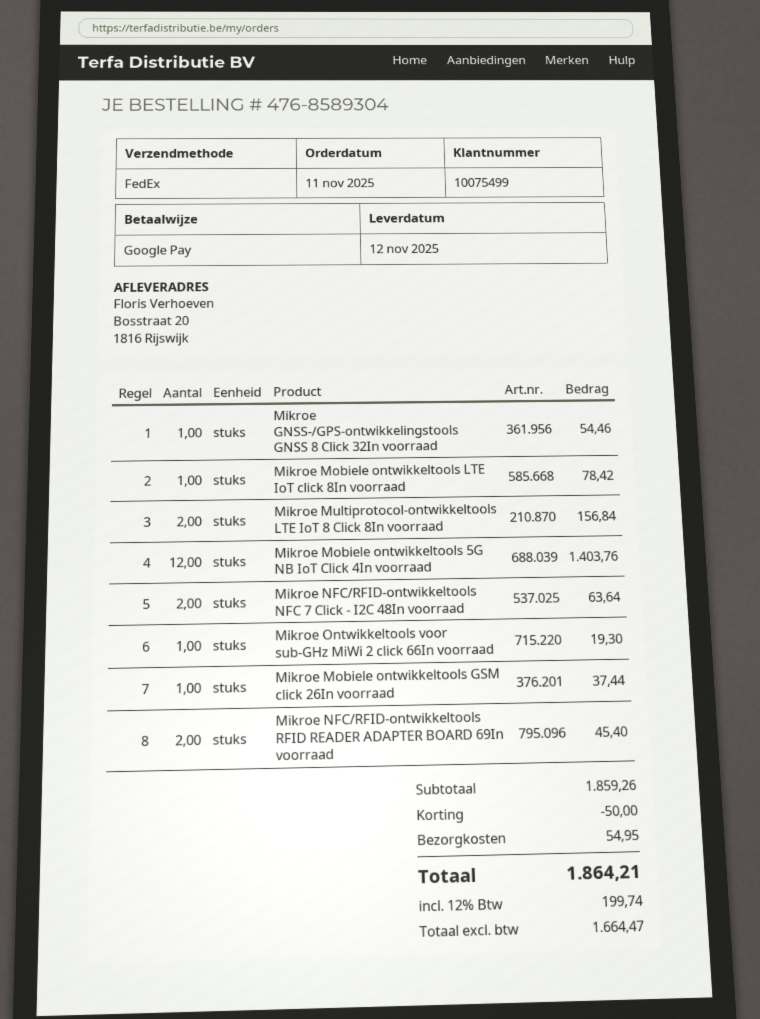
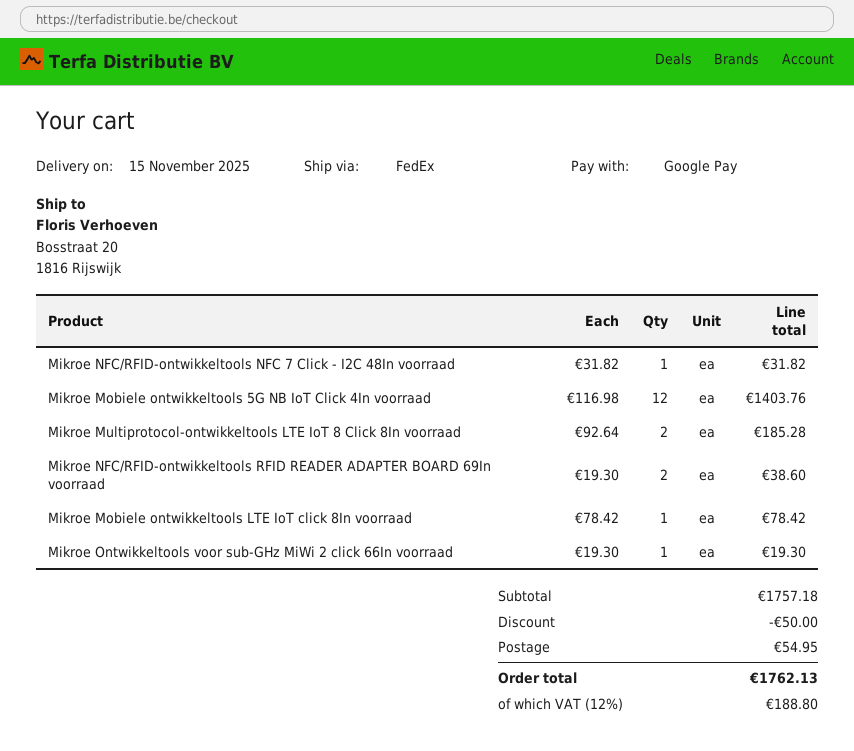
delivery date: 2025-11-12 -> 2025-11-15
Mikroe GNSS-/GPS-ontwikkelingstools GNSS 8 Click 32In voorraad: 1 for 54.46 -> none
Mikroe Multiprotocol-ontwikkeltools LTE IoT 8 Click 8In voorraad: 2 for 156.84 -> 2 for 185.28
Mikroe NFC/RFID-ontwikkeltools NFC 7 Click - I2C 48In voorraad: 2 for 63.64 -> 1 for 31.82
Mikroe Mobiele ontwikkeltools GSM click 26In voorraad: 1 for 37.44 -> none
Mikroe NFC/RFID-ontwikkeltools RFID READER ADAPTER BOARD 69In voorraad: 2 for 45.40 -> 2 for 38.60
subtotal: 1859.26 -> 1757.18
tax: 12% = 199.74 -> 12% = 188.80
total: 1864.21 -> 1762.13

